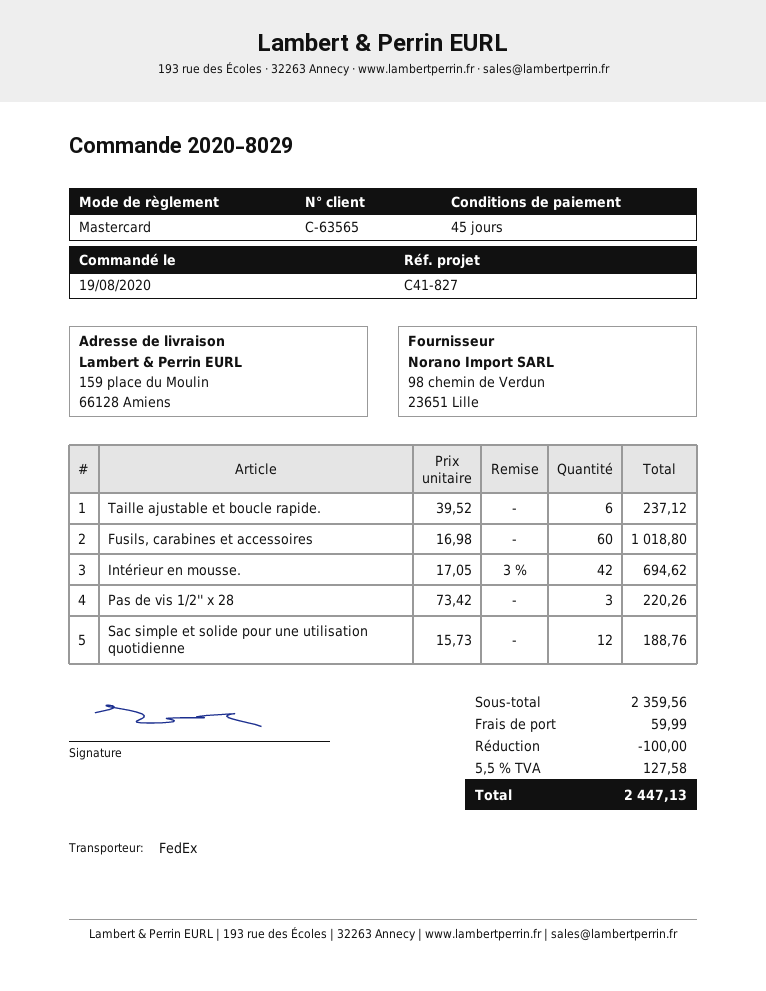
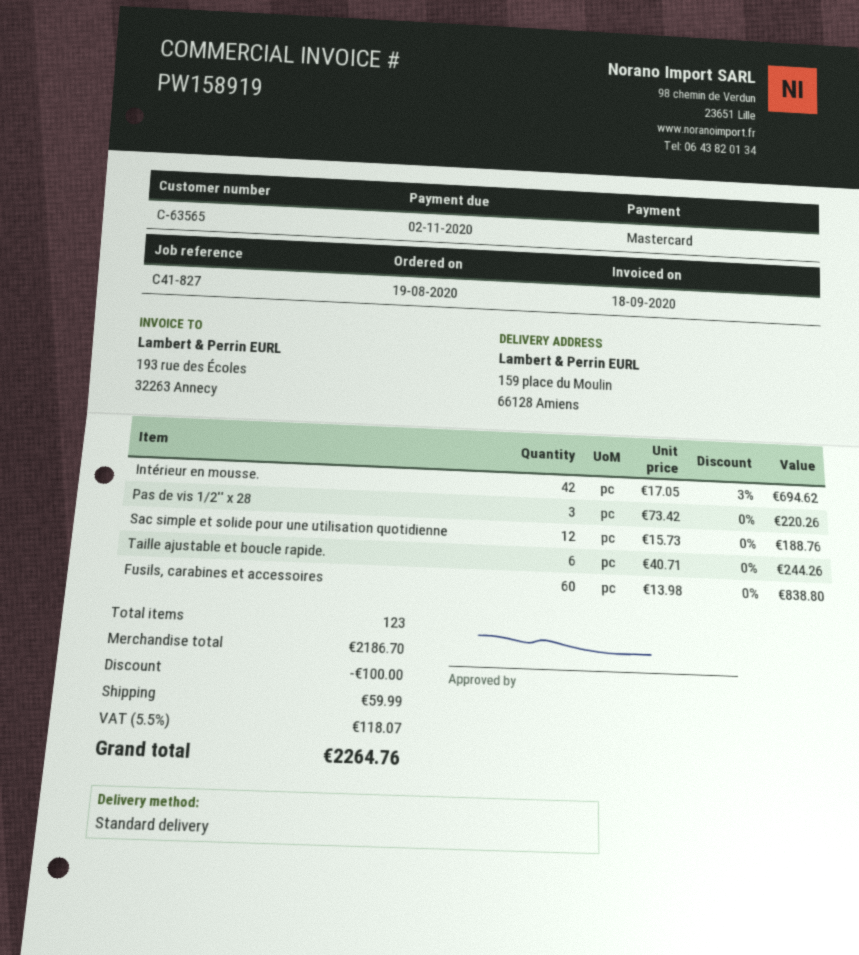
shipping method: FedEx -> standard
Taille ajustable et boucle rapide.: 6 x 39.52 = 237.12 -> 6 x 40.71 = 244.26
Fusils, carabines et accessoires: 60 x 16.98 = 1018.80 -> 60 x 13.98 = 838.80
subtotal: 2359.56 -> 2186.70
tax: 5.5% = 127.58 -> 5.5% = 118.07
total: 2447.13 -> 2264.76

